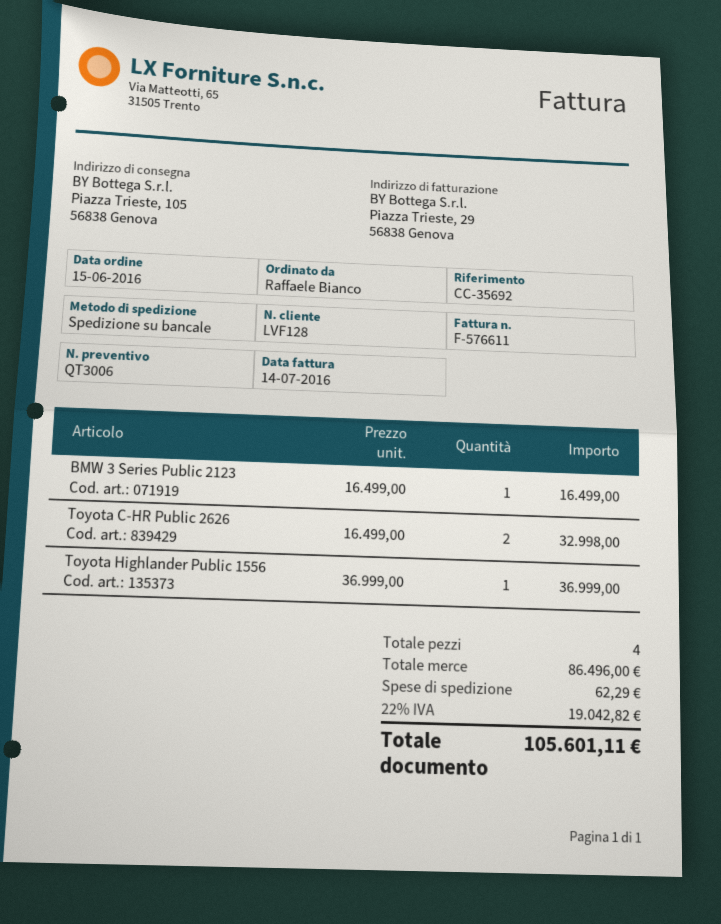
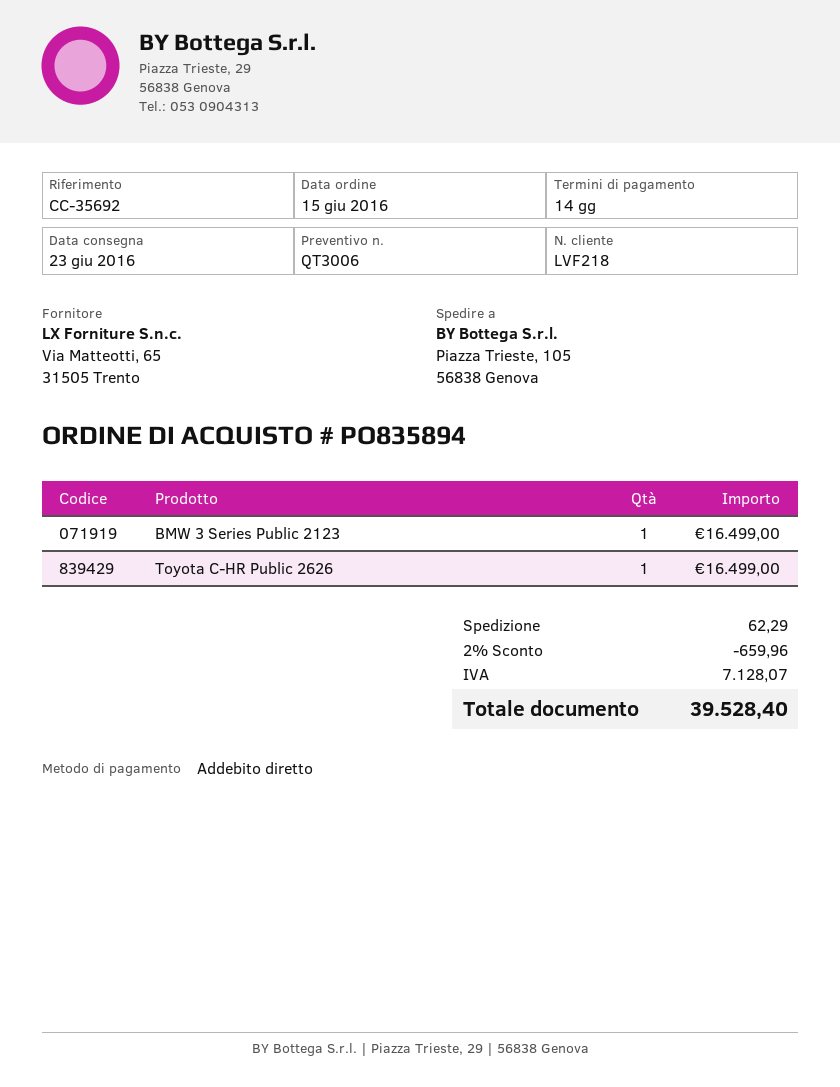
customer number: LVF128 -> LVF218
Toyota C-HR Public 2626: 2 for 32998.00 -> 1 for 16499.00
Toyota Highlander Public 1556: 1 for 36999.00 -> none
discount: none -> 2% = 659.96
tax: 19042.82 -> 7128.07
total: 105601.11 -> 39528.40

